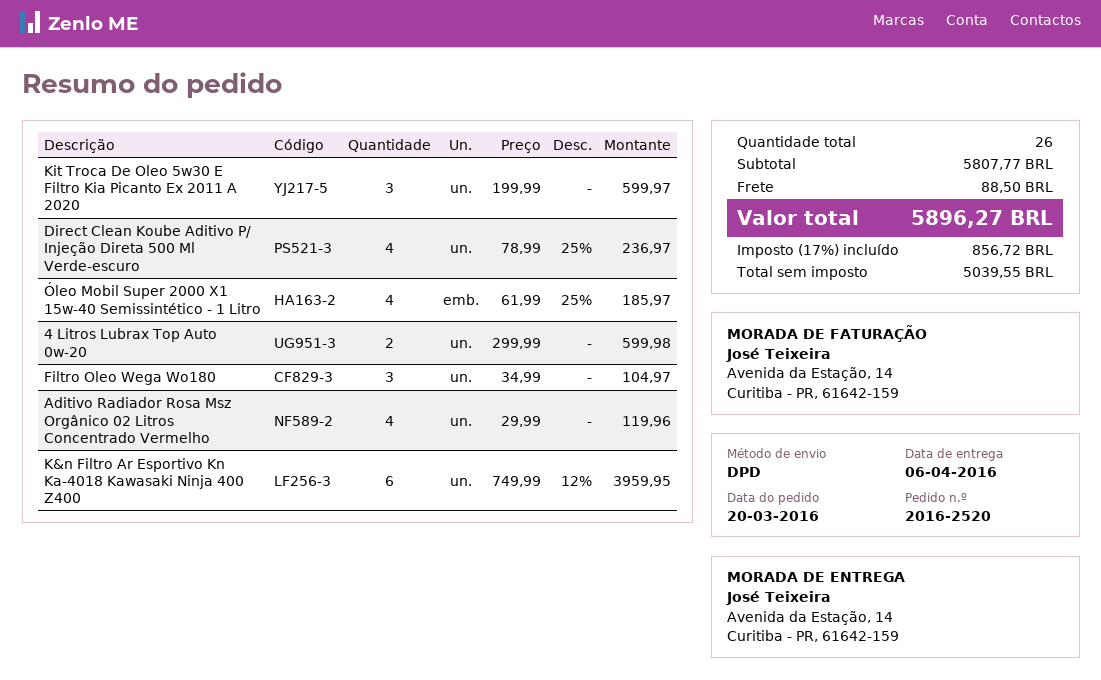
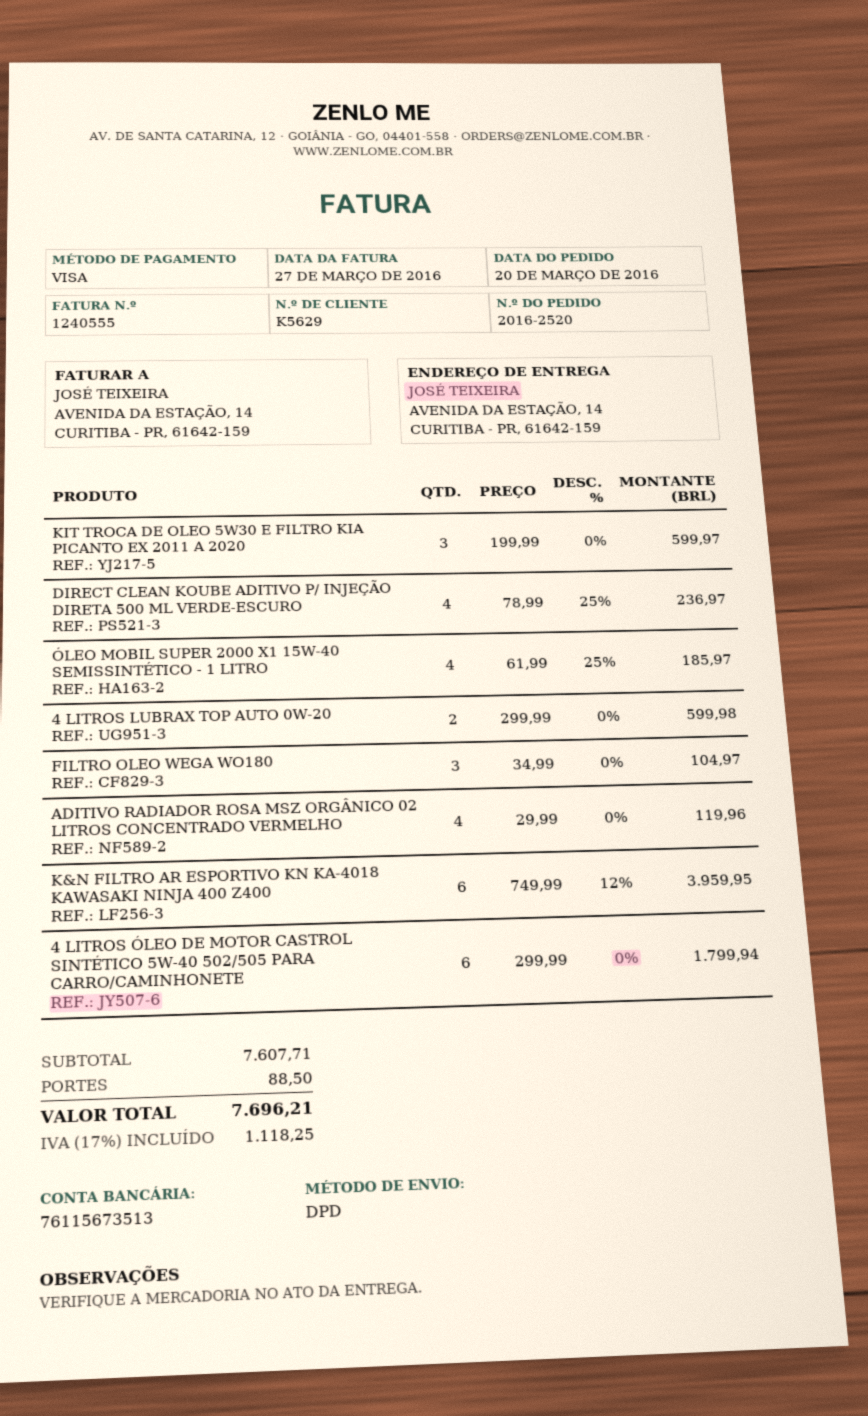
4 LITROS ÓLEO DE MOTOR CASTROL SINTÉTICO 5W-40 502/505 PARA CARRO/CAMINHONETE: none -> 6 x 299.99 = 1799.94
subtotal: 5807.77 -> 7607.71
tax: 17% = 856.72 -> 17% = 1118.25
total: 5896.27 -> 7696.21

